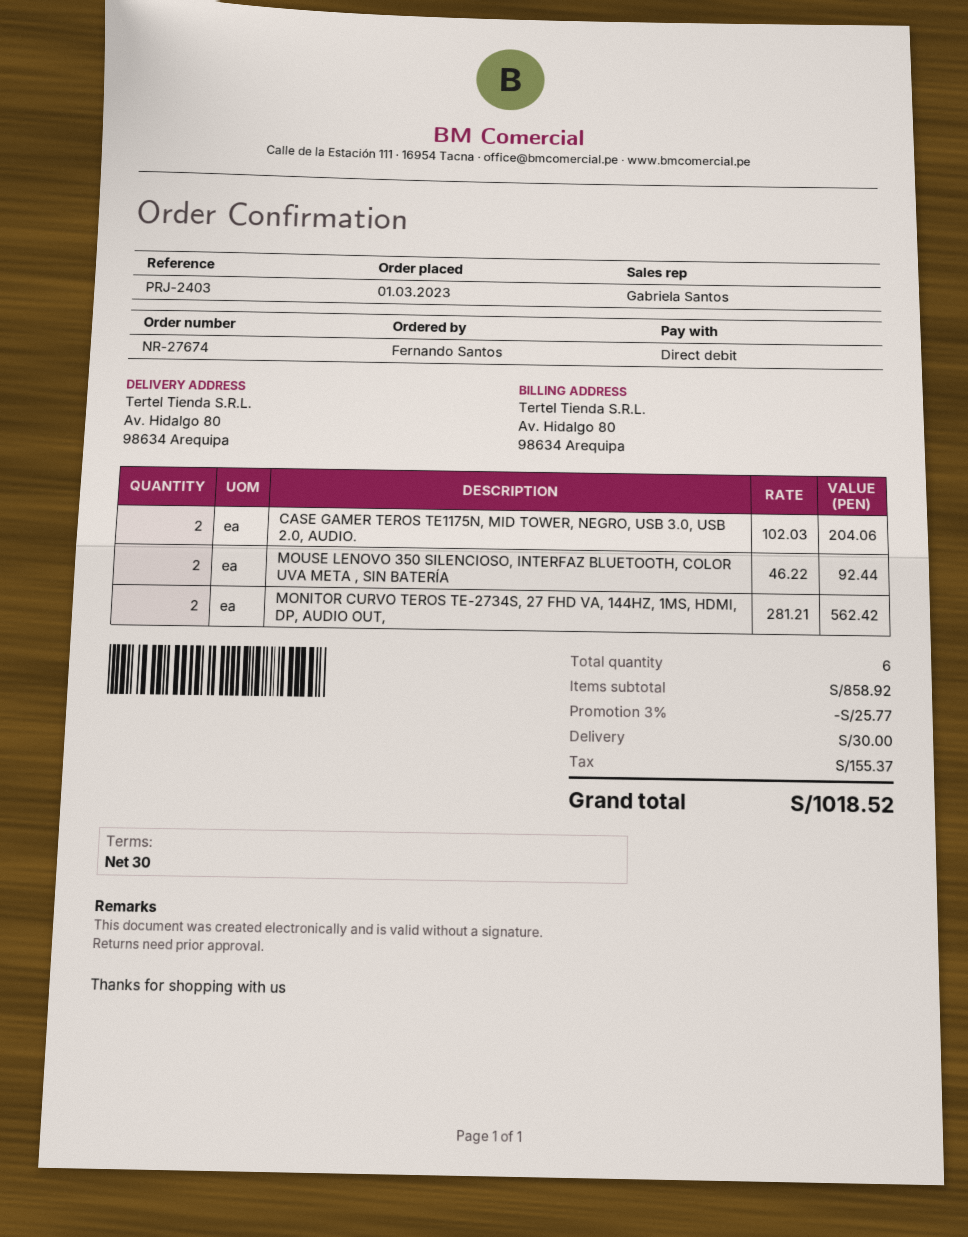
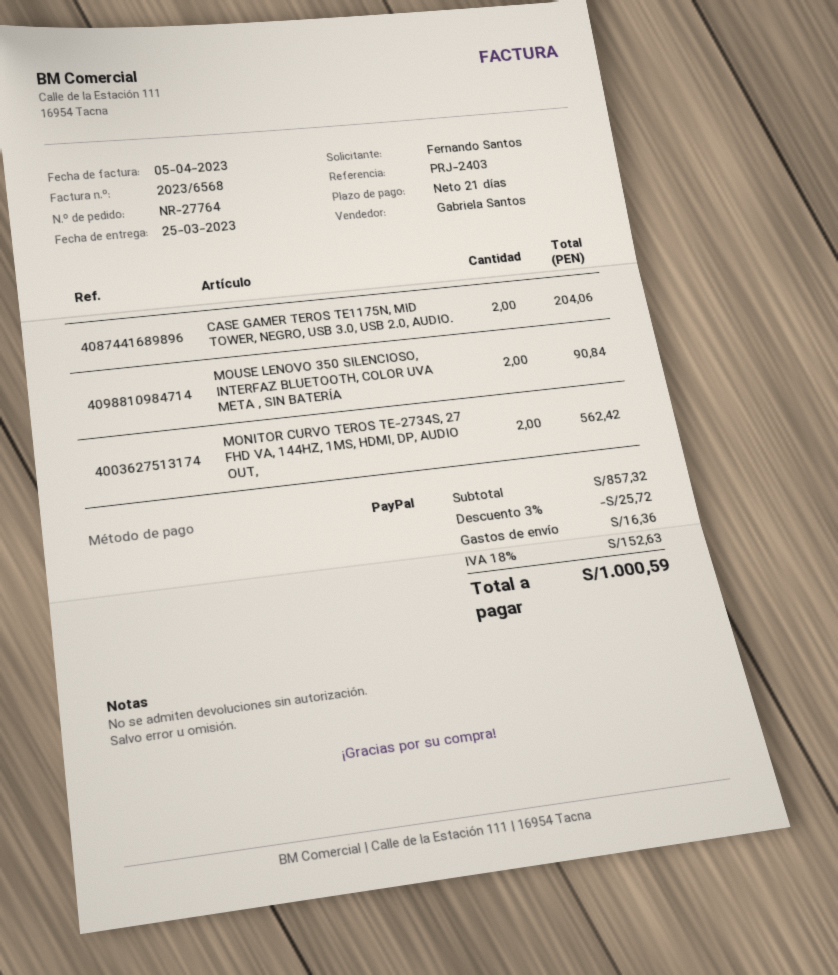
order number: NR-27674 -> NR-27764
payment terms: 30 days -> 21 days
payment method: direct debit -> PayPal
MOUSE LENOVO 350 SILENCIOSO, INTERFAZ BLUETOOTH, COLOR UVA META , SIN BATERÍA: 2 for 92.44 -> 2 for 90.84
subtotal: 858.92 -> 857.32
discount: 3% = 25.77 -> 3% = 25.72
shipping: 30.00 -> 16.36
tax: 155.37 -> 152.63
total: 1018.52 -> 1000.59

